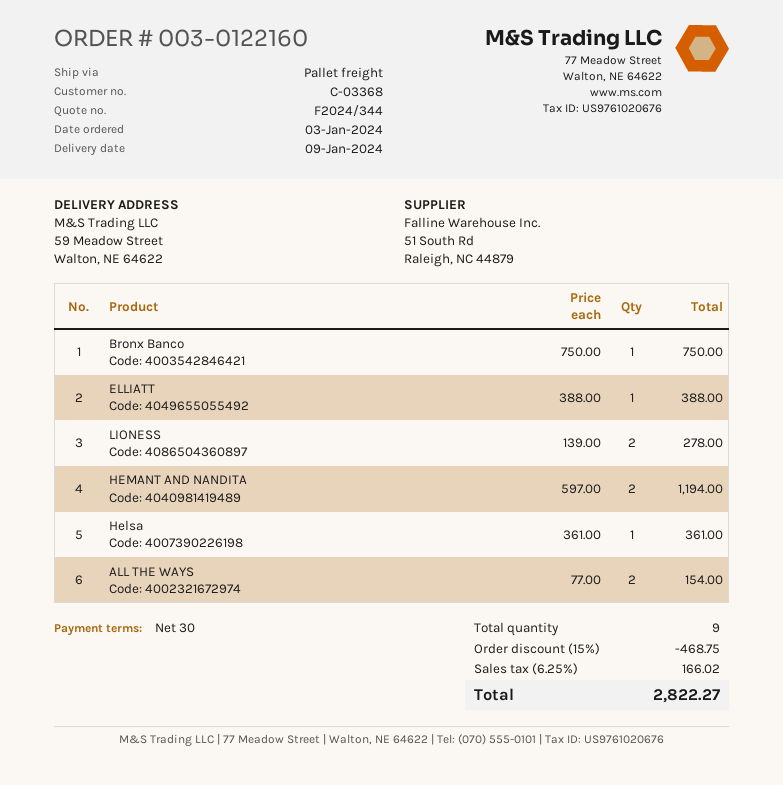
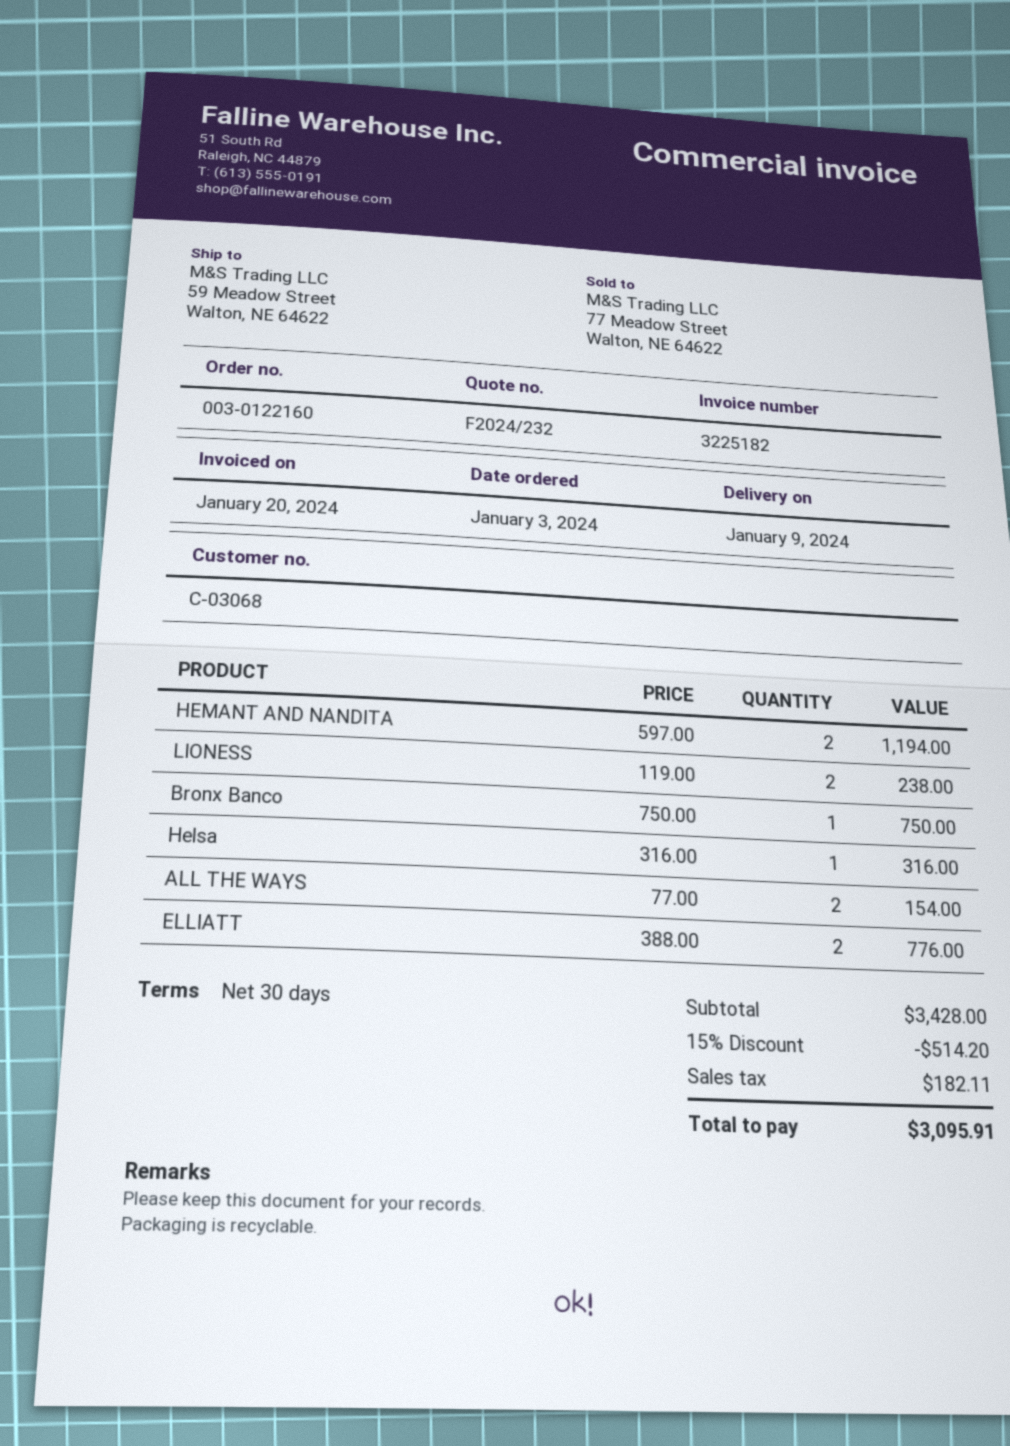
quote number: F2024/344 -> F2024/232
customer number: C-03368 -> C-03068
ELLIATT: 1 x 388.00 = 388.00 -> 2 x 388.00 = 776.00
LIONESS: 2 x 139.00 = 278.00 -> 2 x 119.00 = 238.00
Helsa: 1 x 361.00 = 361.00 -> 1 x 316.00 = 316.00
discount: 15% = 468.75 -> 15% = 514.20
tax: 166.02 -> 182.11
total: 2822.27 -> 3095.91

